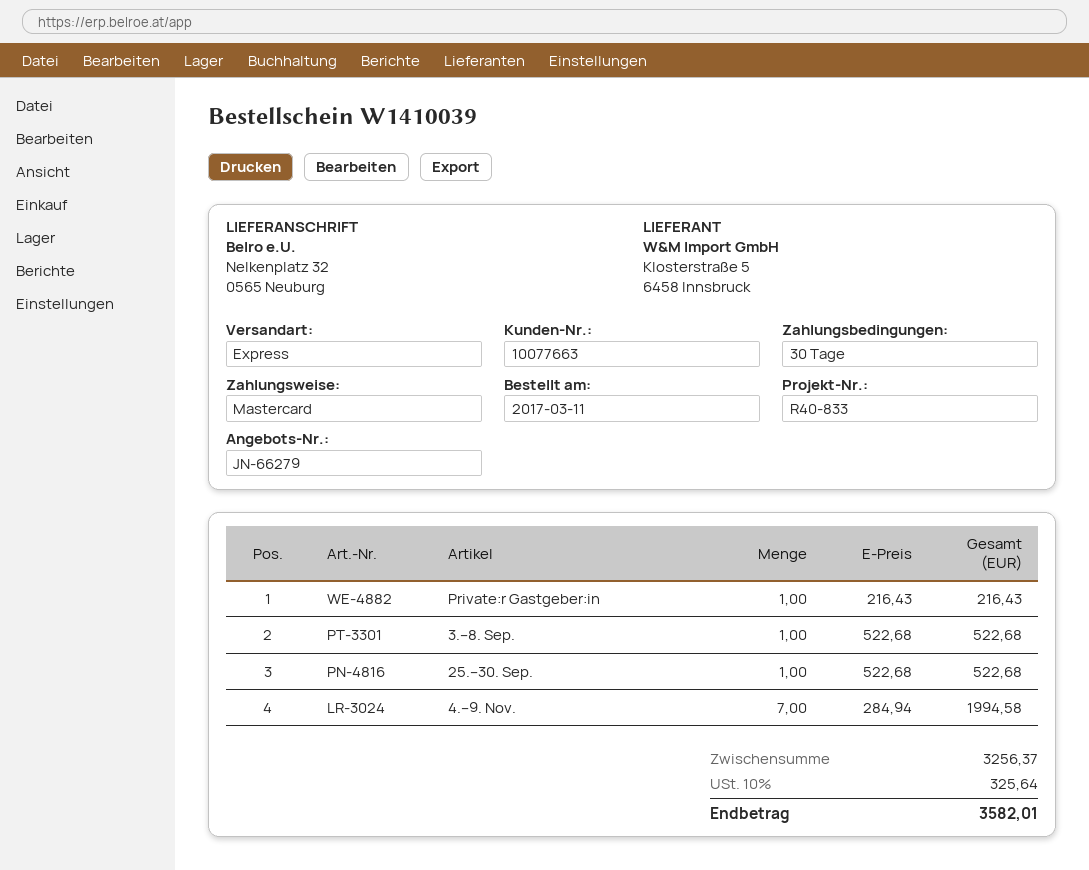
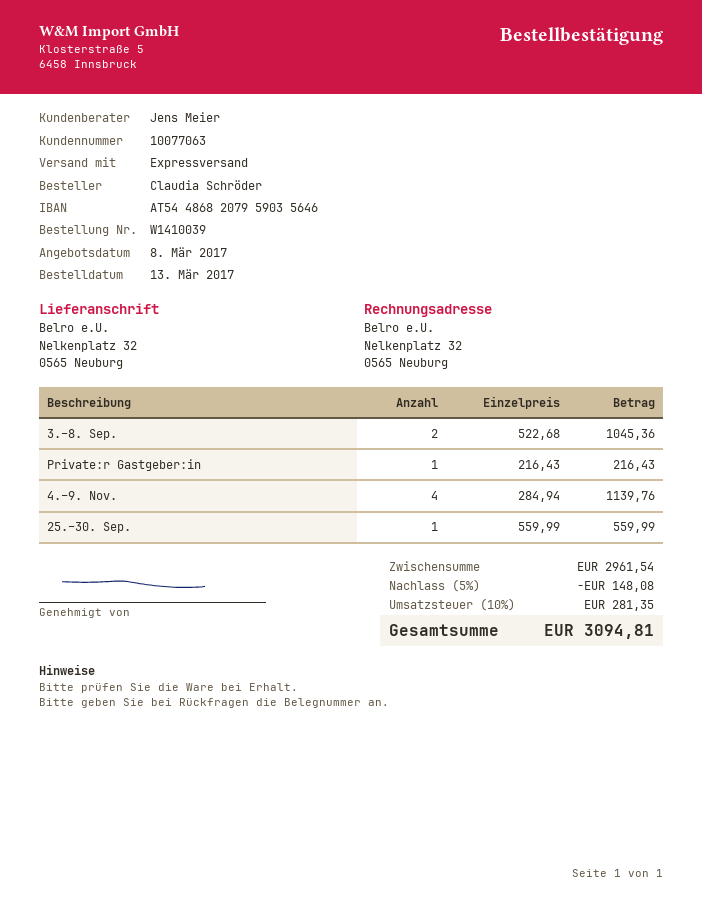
order date: 2017-03-11 -> 2017-03-13
customer number: 10077663 -> 10077063
3.–8. Sep.: 1 x 522.68 = 522.68 -> 2 x 522.68 = 1045.36
25.–30. Sep.: 1 x 522.68 = 522.68 -> 1 x 559.99 = 559.99
4.–9. Nov.: 7 x 284.94 = 1994.58 -> 4 x 284.94 = 1139.76
subtotal: 3256.37 -> 2961.54
discount: none -> 5% = 148.08
tax: 10% = 325.64 -> 10% = 281.35
total: 3582.01 -> 3094.81

